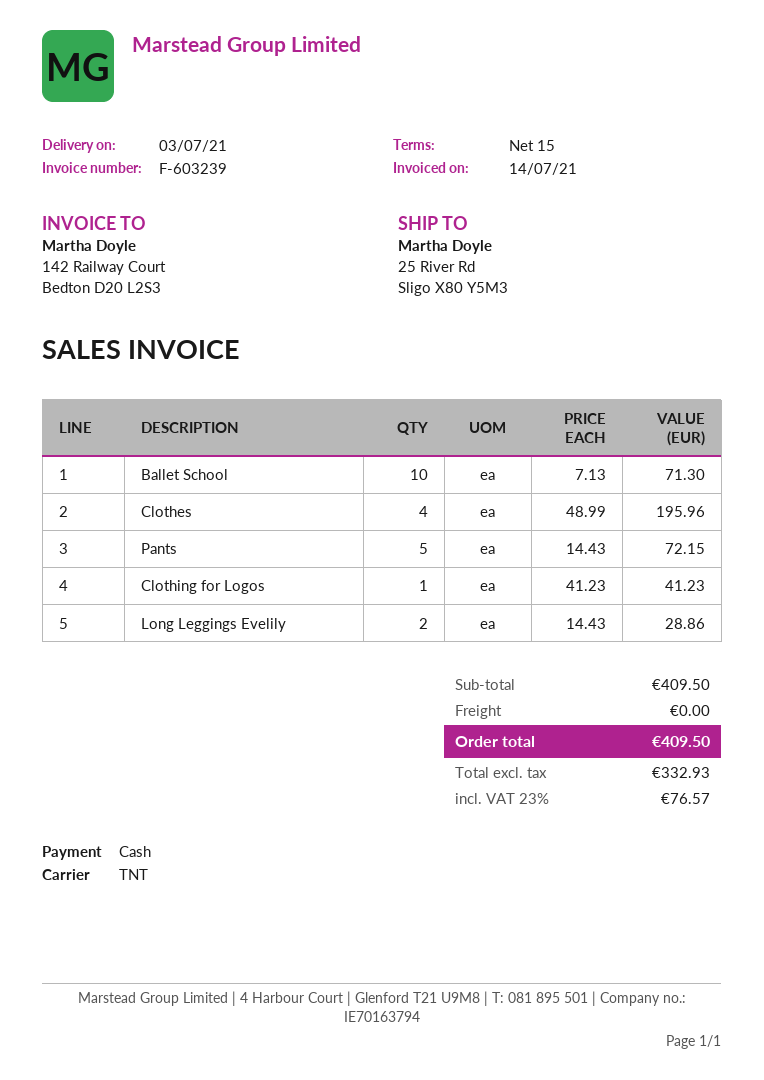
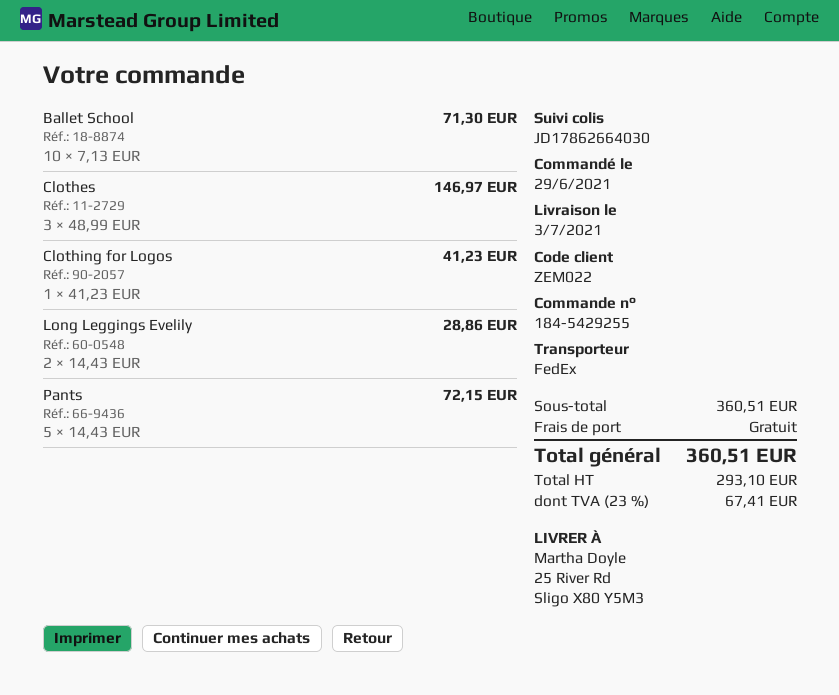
shipping method: TNT -> FedEx
Clothes: 4 x 48.99 = 195.96 -> 3 x 48.99 = 146.97
subtotal: 409.50 -> 360.51
net: 332.93 -> 293.10
tax: 23% = 76.57 -> 23% = 67.41
total: 409.50 -> 360.51

